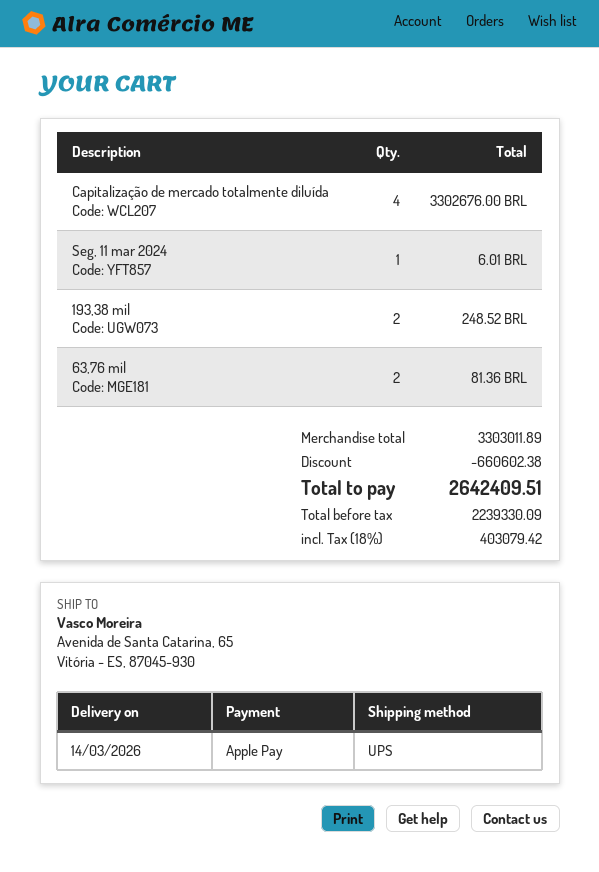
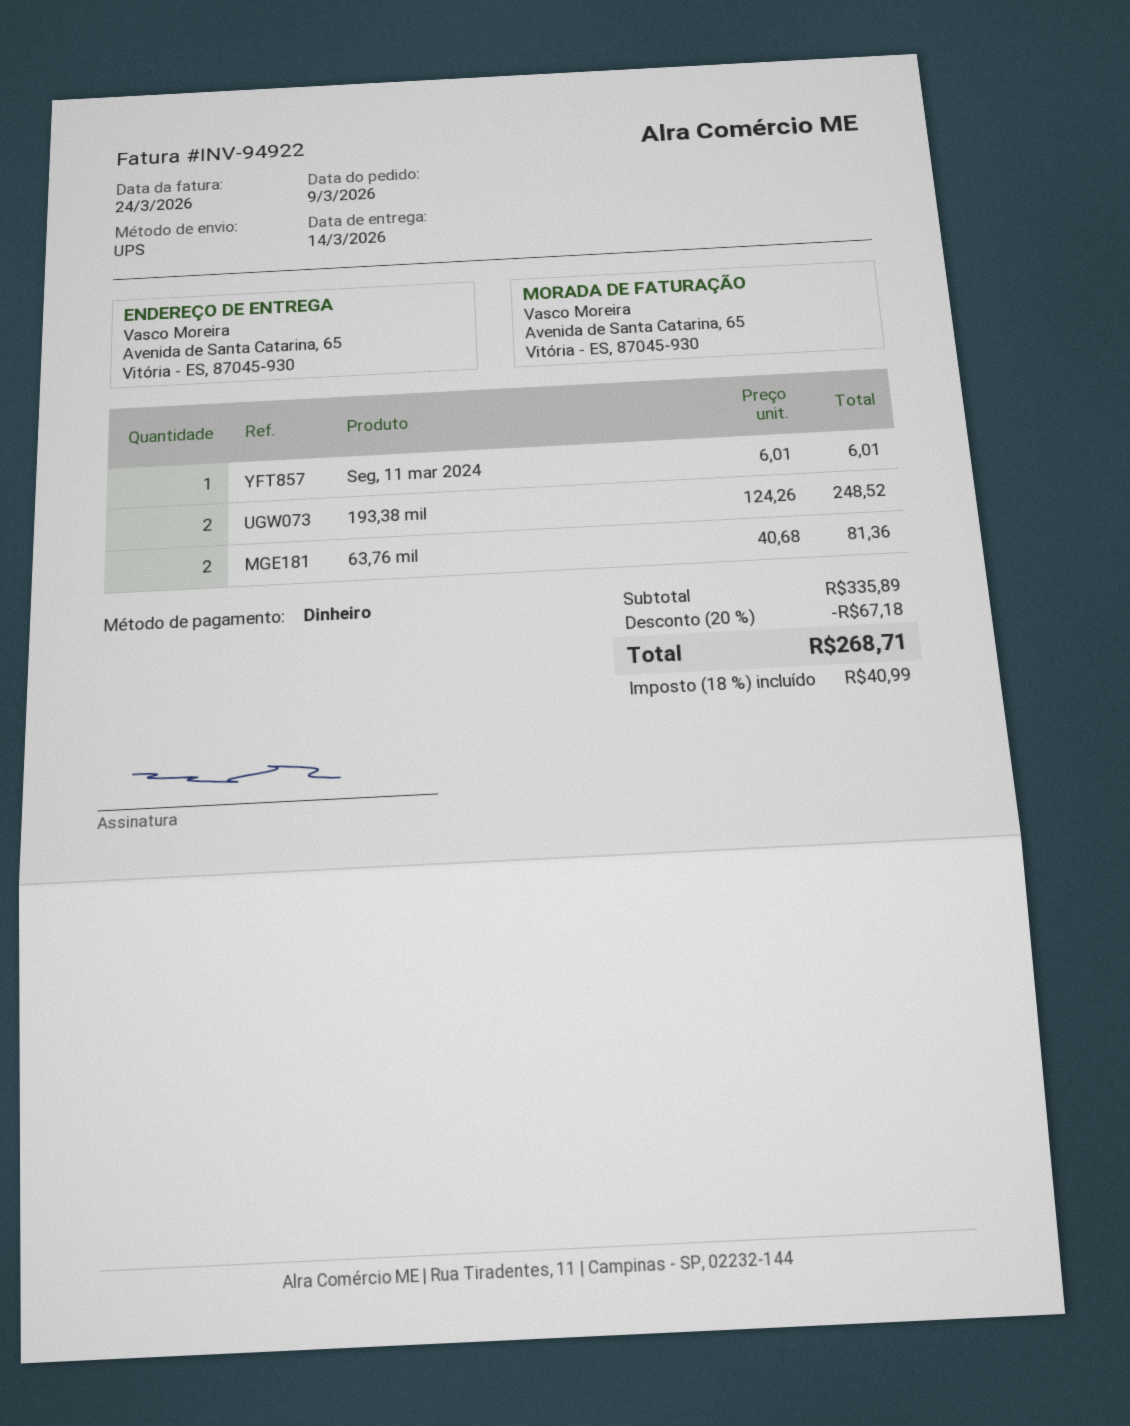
payment method: Apple Pay -> cash
Capitalização de mercado totalmente diluída: 4 for 3302676.00 -> none
subtotal: 3303011.89 -> 335.89
discount: 660602.38 -> 67.18
tax: 18% = 403079.42 -> 18% = 40.99
total: 2642409.51 -> 268.71

